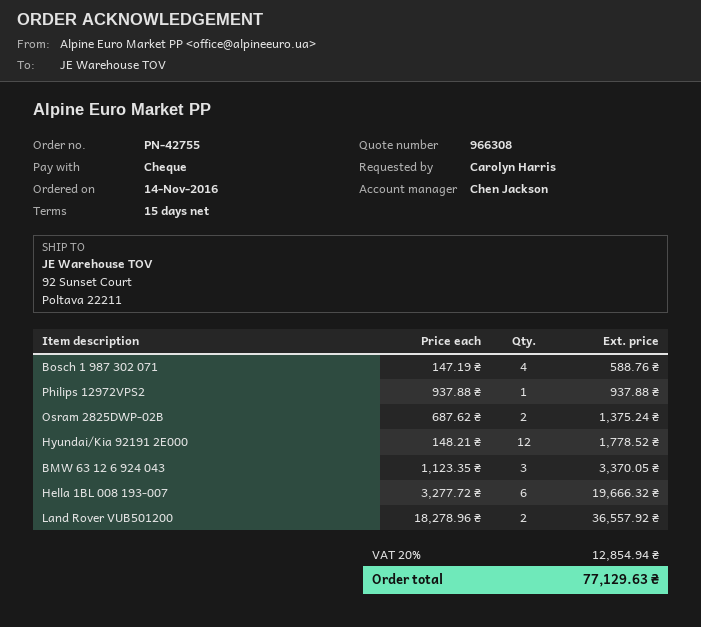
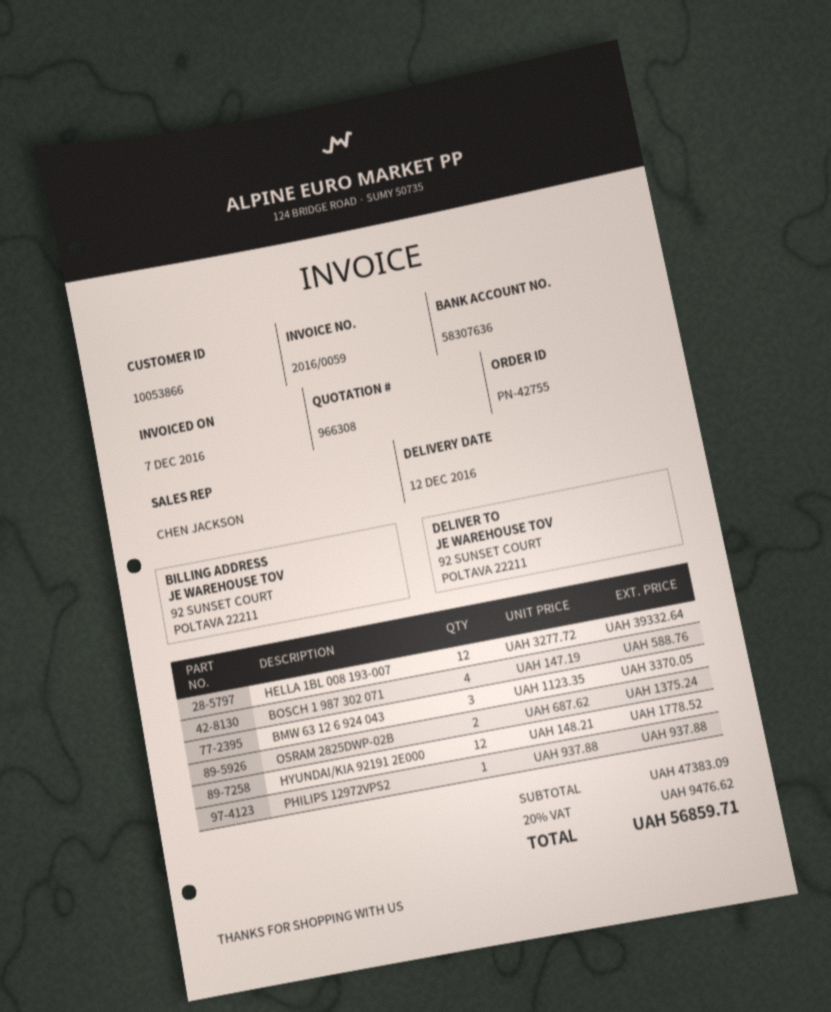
Hella 1BL 008 193-007: 6 x 3277.72 = 19666.32 -> 12 x 3277.72 = 39332.64
Land Rover VUB501200: 2 x 18278.96 = 36557.92 -> none
tax: 20% = 12854.94 -> 20% = 9476.62
total: 77129.63 -> 56859.71

